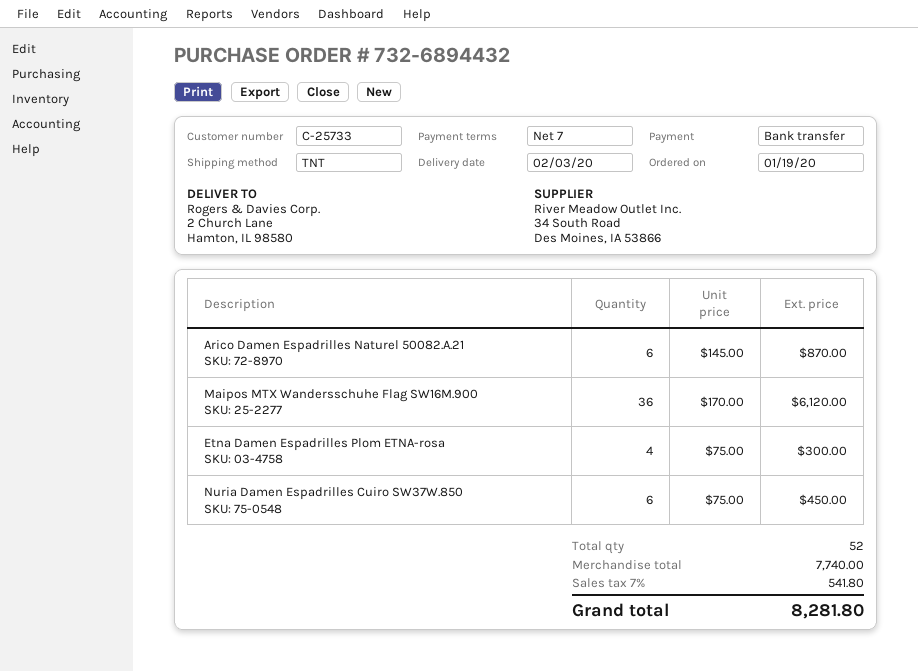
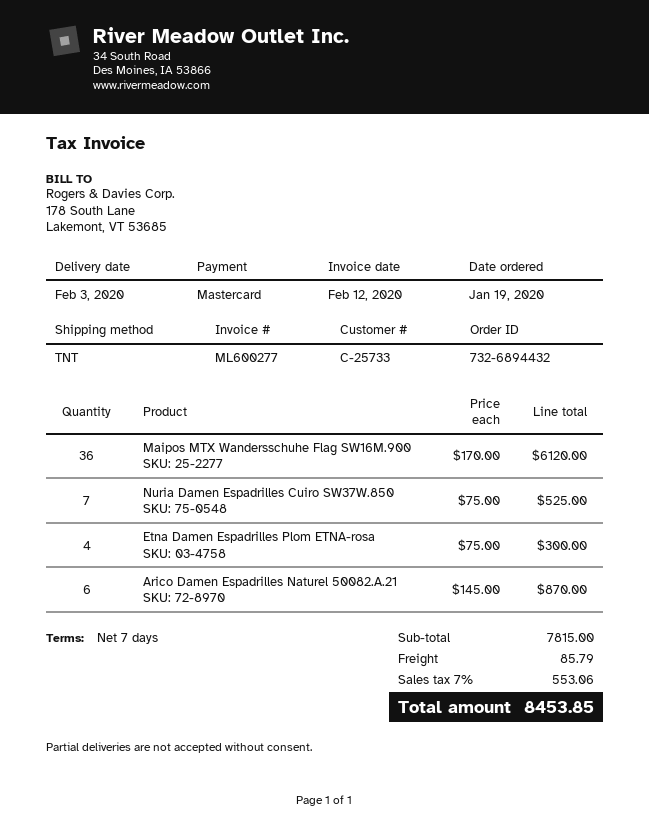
payment method: bank transfer -> Mastercard
Nuria Damen Espadrilles Cuiro SW37W.850: 6 x 75.00 = 450.00 -> 7 x 75.00 = 525.00
subtotal: 7740.00 -> 7815.00
shipping: none -> 85.79
tax: 7% = 541.80 -> 7% = 553.06
total: 8281.80 -> 8453.85

